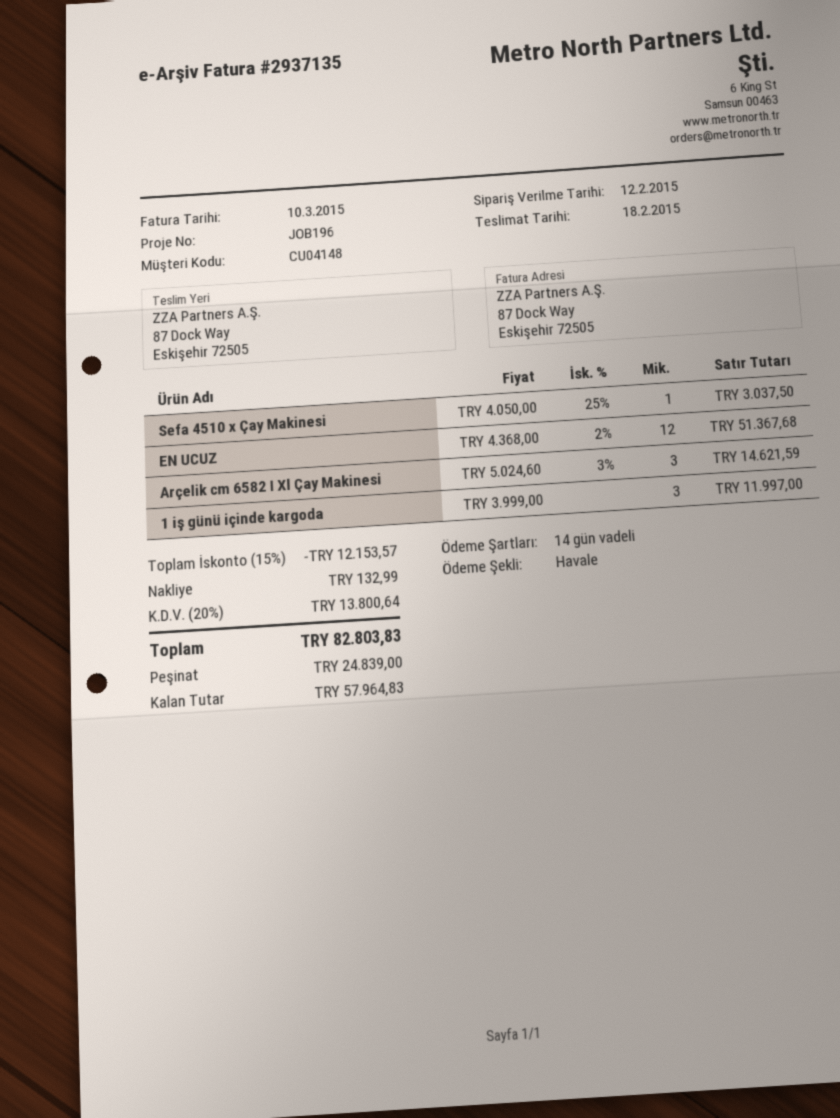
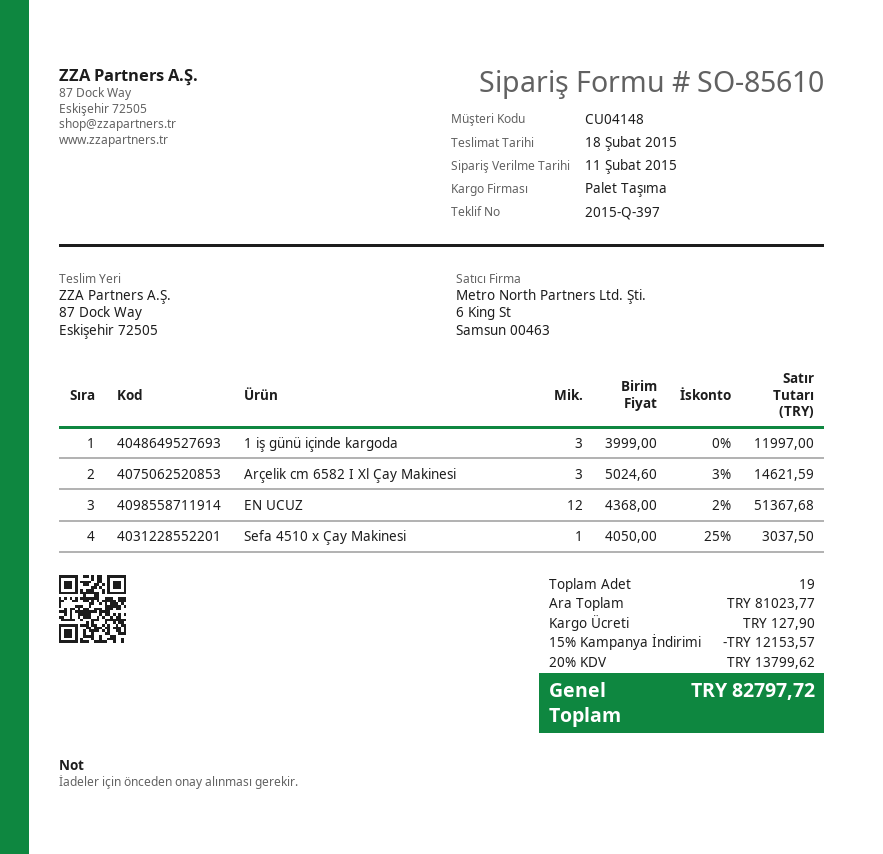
order date: 2015-02-12 -> 2015-02-11
shipping: 132.99 -> 127.90
tax: 20% = 13800.64 -> 20% = 13799.62
total: 82803.83 -> 82797.72

